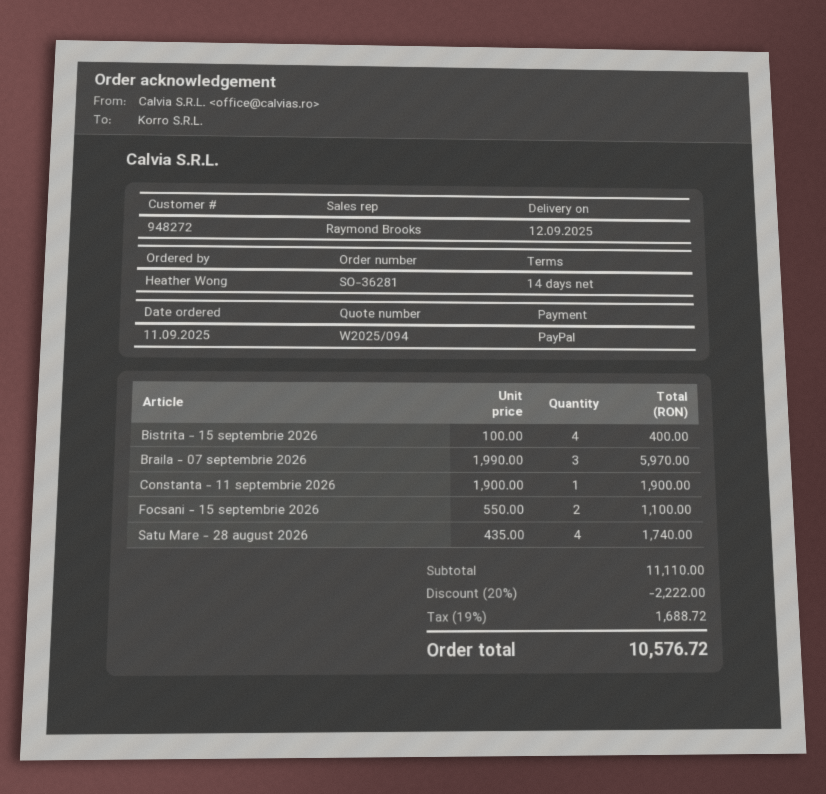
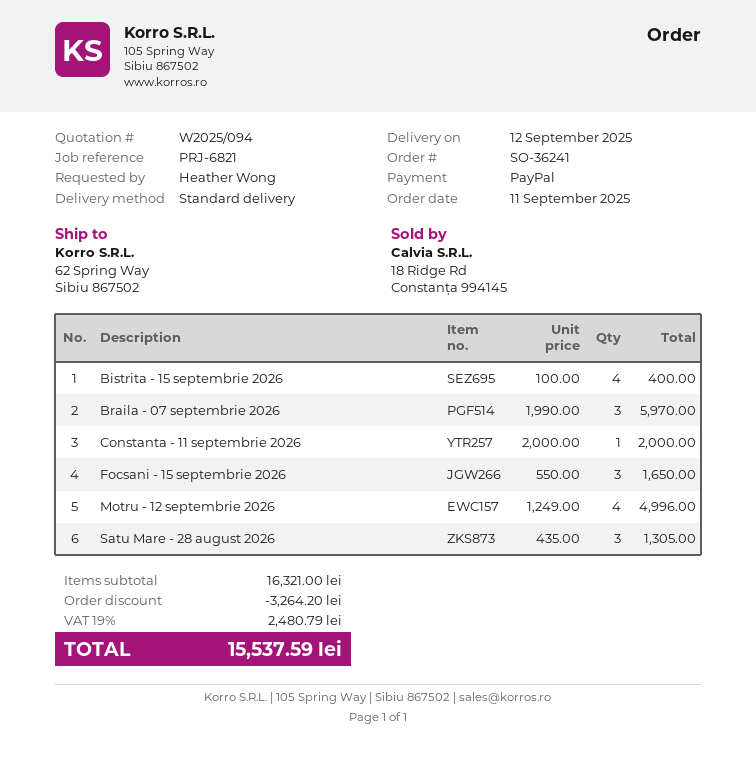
order number: SO-36281 -> SO-36241
Constanta - 11 septembrie 2026: 1 x 1900.00 = 1900.00 -> 1 x 2000.00 = 2000.00
Focsani - 15 septembrie 2026: 2 x 550.00 = 1100.00 -> 3 x 550.00 = 1650.00
Satu Mare - 28 august 2026: 4 x 435.00 = 1740.00 -> 3 x 435.00 = 1305.00
Motru - 12 septembrie 2026: none -> 4 x 1249.00 = 4996.00
subtotal: 11110.00 -> 16321.00
discount: 2222.00 -> 3264.20
tax: 19% = 1688.72 -> 19% = 2480.79
total: 10576.72 -> 15537.59

